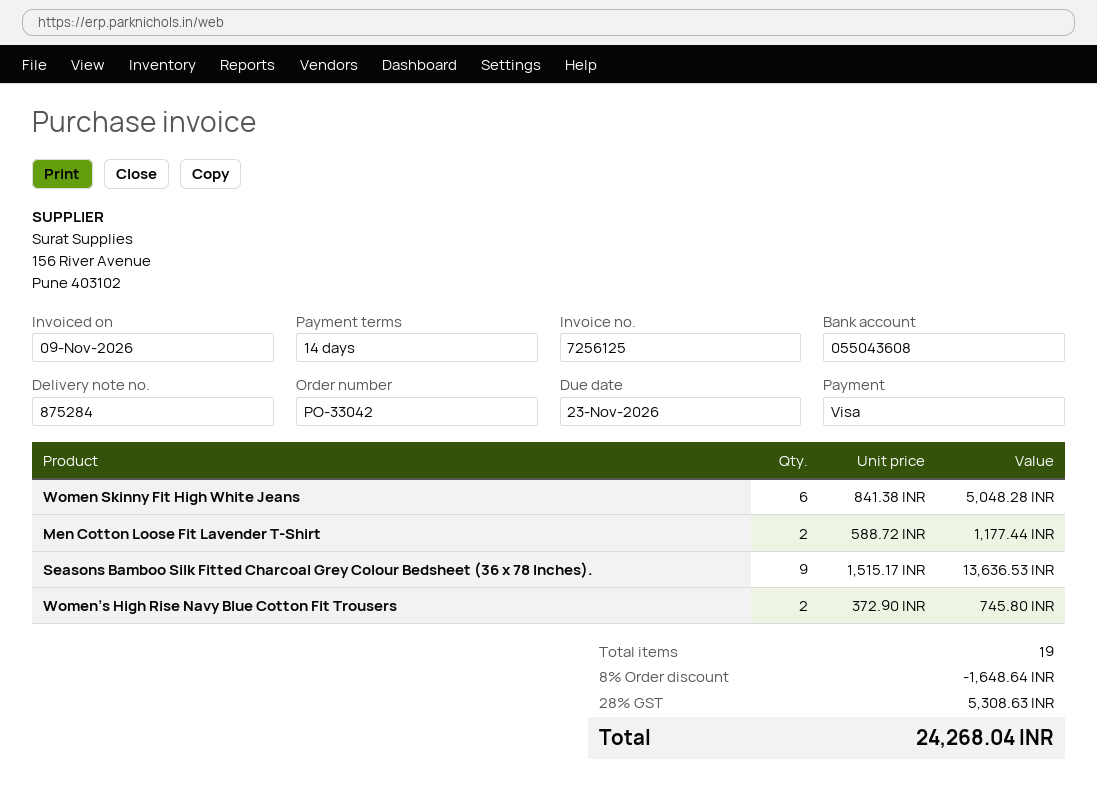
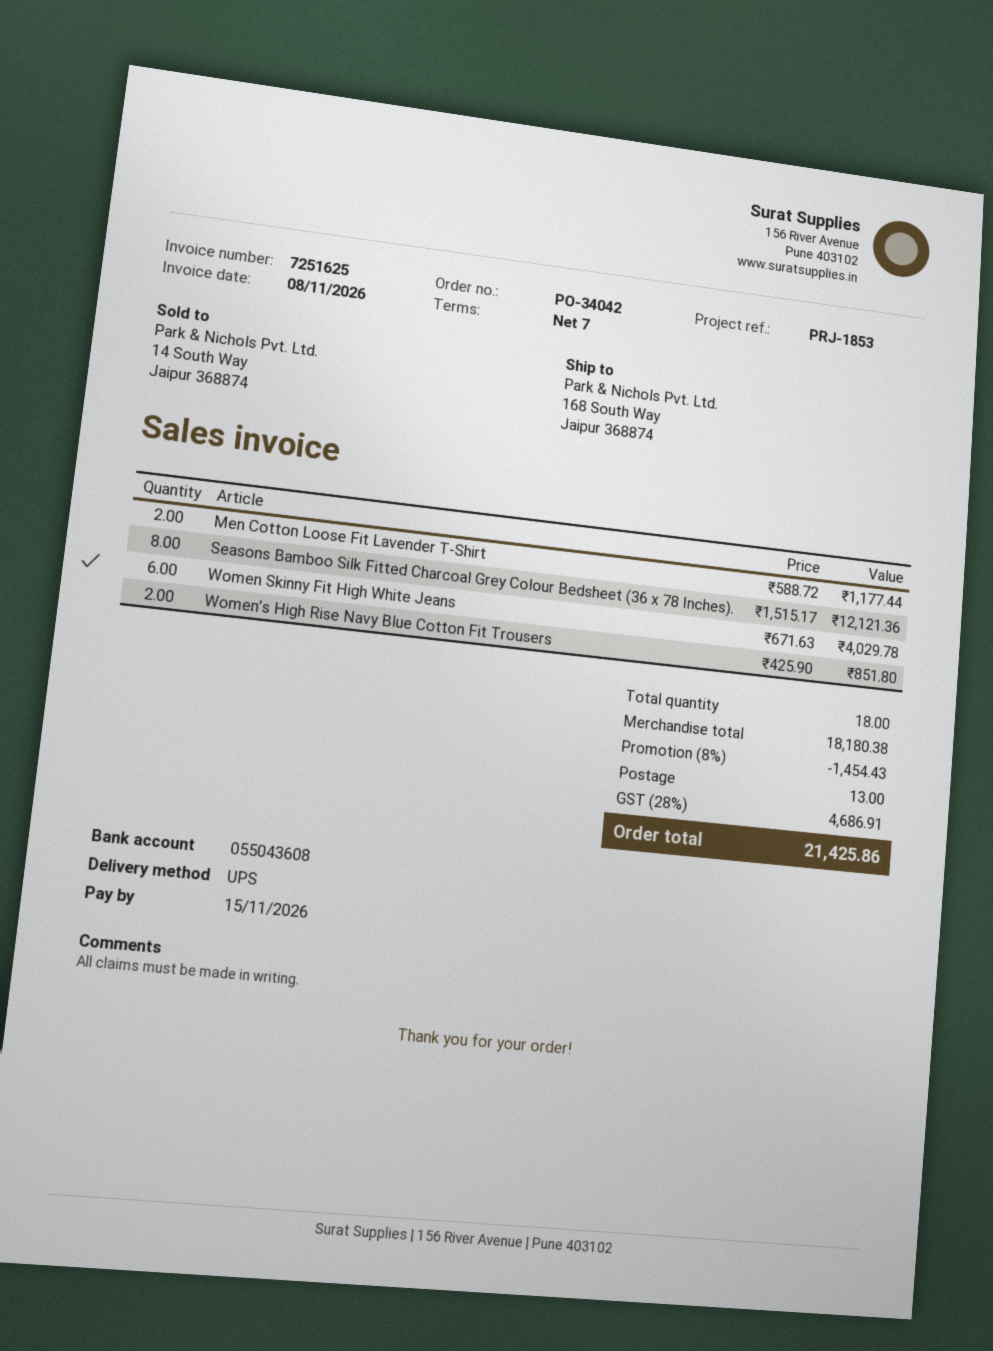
order number: PO-33042 -> PO-34042
invoice number: 7256125 -> 7251625
invoice date: 2026-11-09 -> 2026-11-08
payment terms: 14 days -> 7 days
due date: 2026-11-23 -> 2026-11-15
Women Skinny Fit High White Jeans: 6 x 841.38 = 5048.28 -> 6 x 671.63 = 4029.78
Seasons Bamboo Silk Fitted Charcoal Grey Colour Bedsheet (36 x 78 Inches).: 9 x 1515.17 = 13636.53 -> 8 x 1515.17 = 12121.36
Women’s High Rise Navy Blue Cotton Fit Trousers: 2 x 372.90 = 745.80 -> 2 x 425.90 = 851.80
total quantity: 19 -> 18
discount: 8% = 1648.64 -> 8% = 1454.43
shipping: none -> 13.00
tax: 28% = 5308.63 -> 28% = 4686.91
total: 24268.04 -> 21425.86

